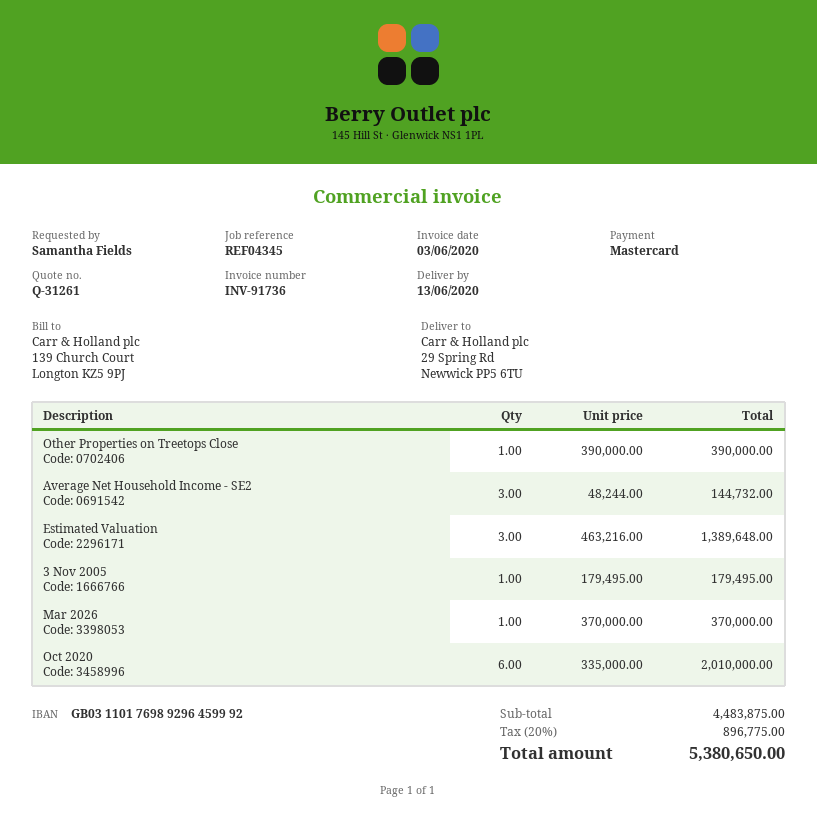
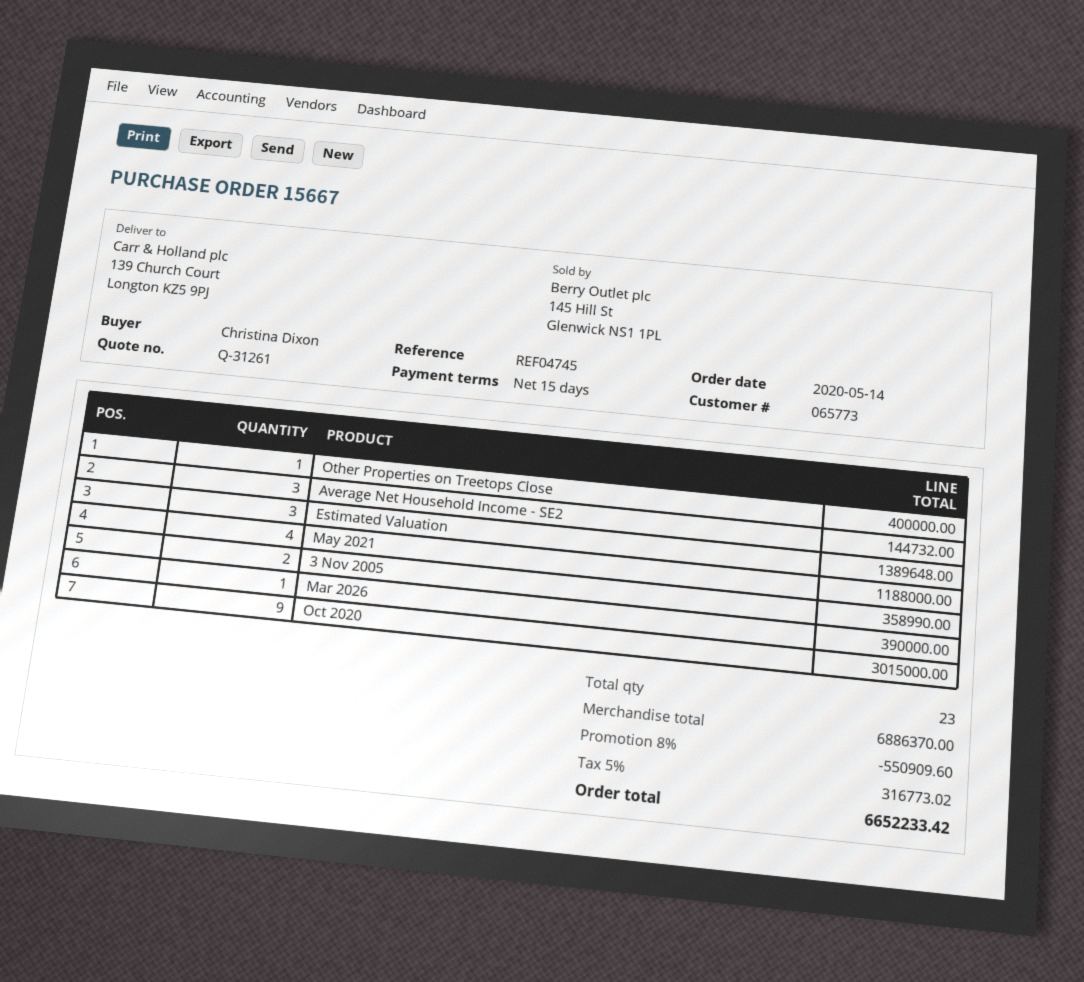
reference: REF04345 -> REF04745
ordered by: Samantha Fields -> Christina Dixon
ship to: 29 Spring Rd, Newwick PP5 6TU -> 139 Church Court, Longton KZ5 9PJ
Other Properties on Treetops Close: 1 for 390000.00 -> 1 for 400000.00
3 Nov 2005: 1 for 179495.00 -> 2 for 358990.00
Mar 2026: 1 for 370000.00 -> 1 for 390000.00
Oct 2020: 6 for 2010000.00 -> 9 for 3015000.00
May 2021: none -> 4 for 1188000.00
subtotal: 4483875.00 -> 6886370.00
discount: none -> 8% = 550909.60
tax: 20% = 896775.00 -> 5% = 316773.02
total: 5380650.00 -> 6652233.42

